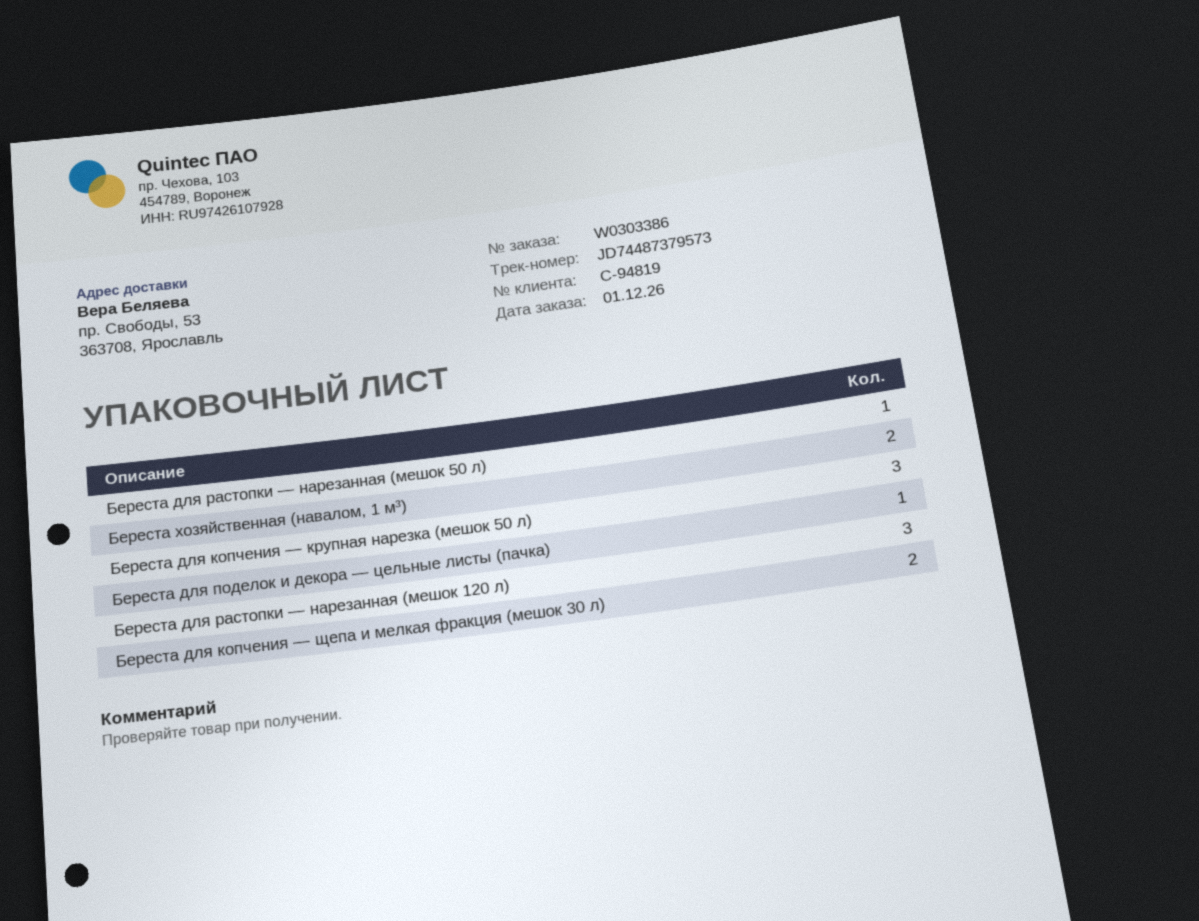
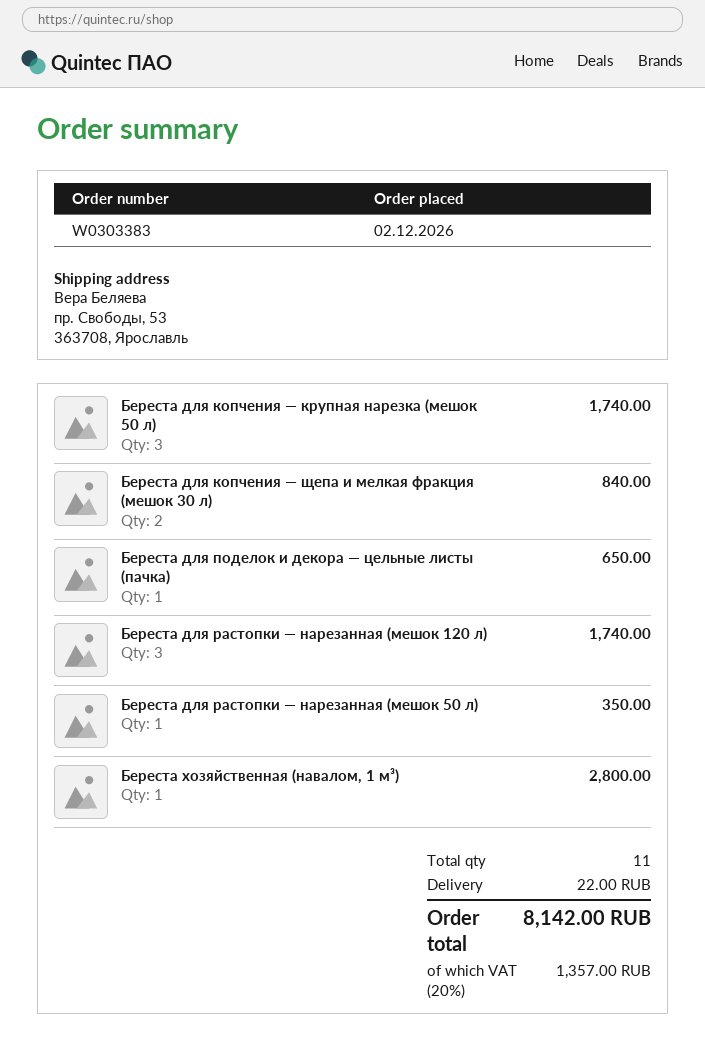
order number: W0303386 -> W0303383
order date: 2026-12-01 -> 2026-12-02
Береста хозяйственная (навалом, 1 м³): 2 -> 1

